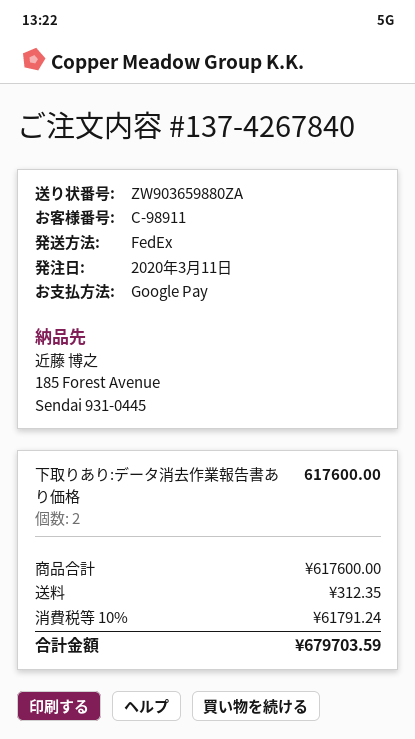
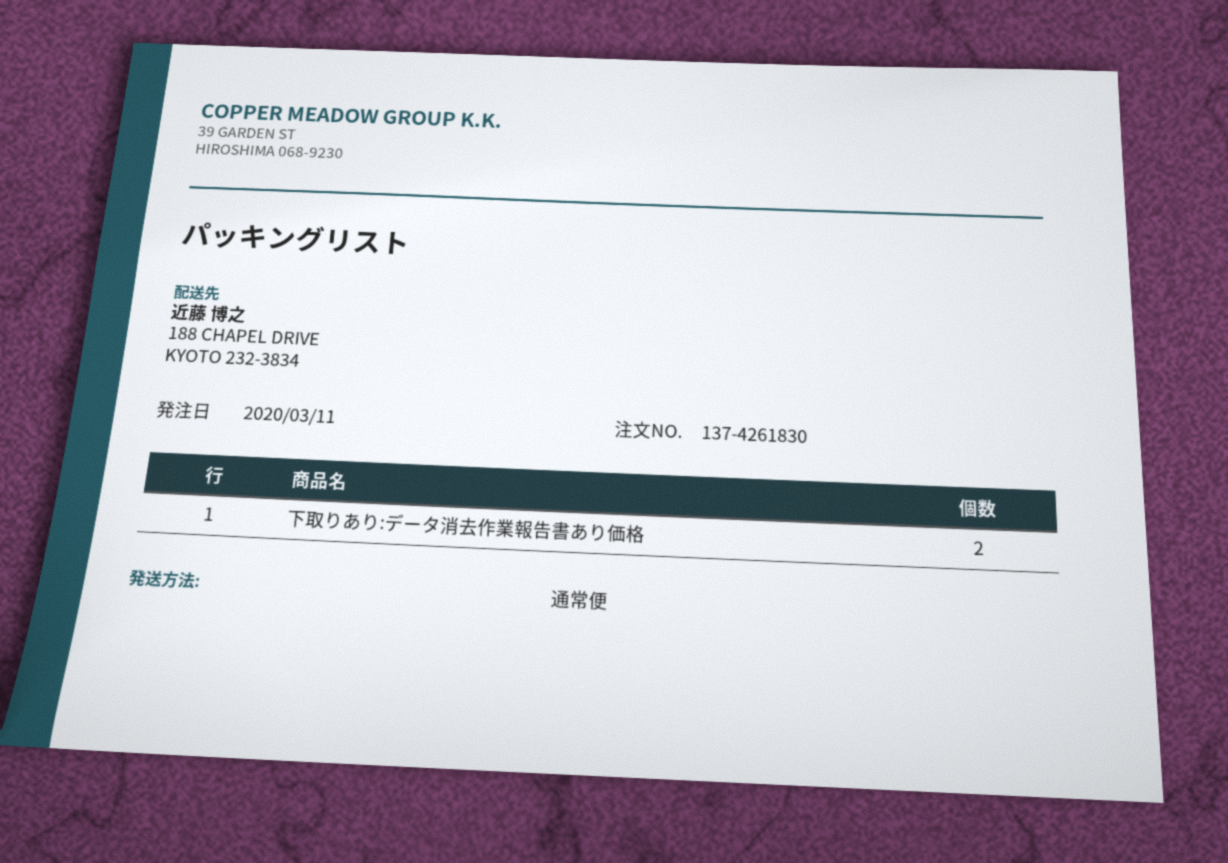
order number: 137-4267840 -> 137-4261830
shipping method: FedEx -> standard
ship to: 185 Forest Avenue, Sendai 931-0445 -> 188 CHAPEL DRIVE, KYOTO 232-3834

